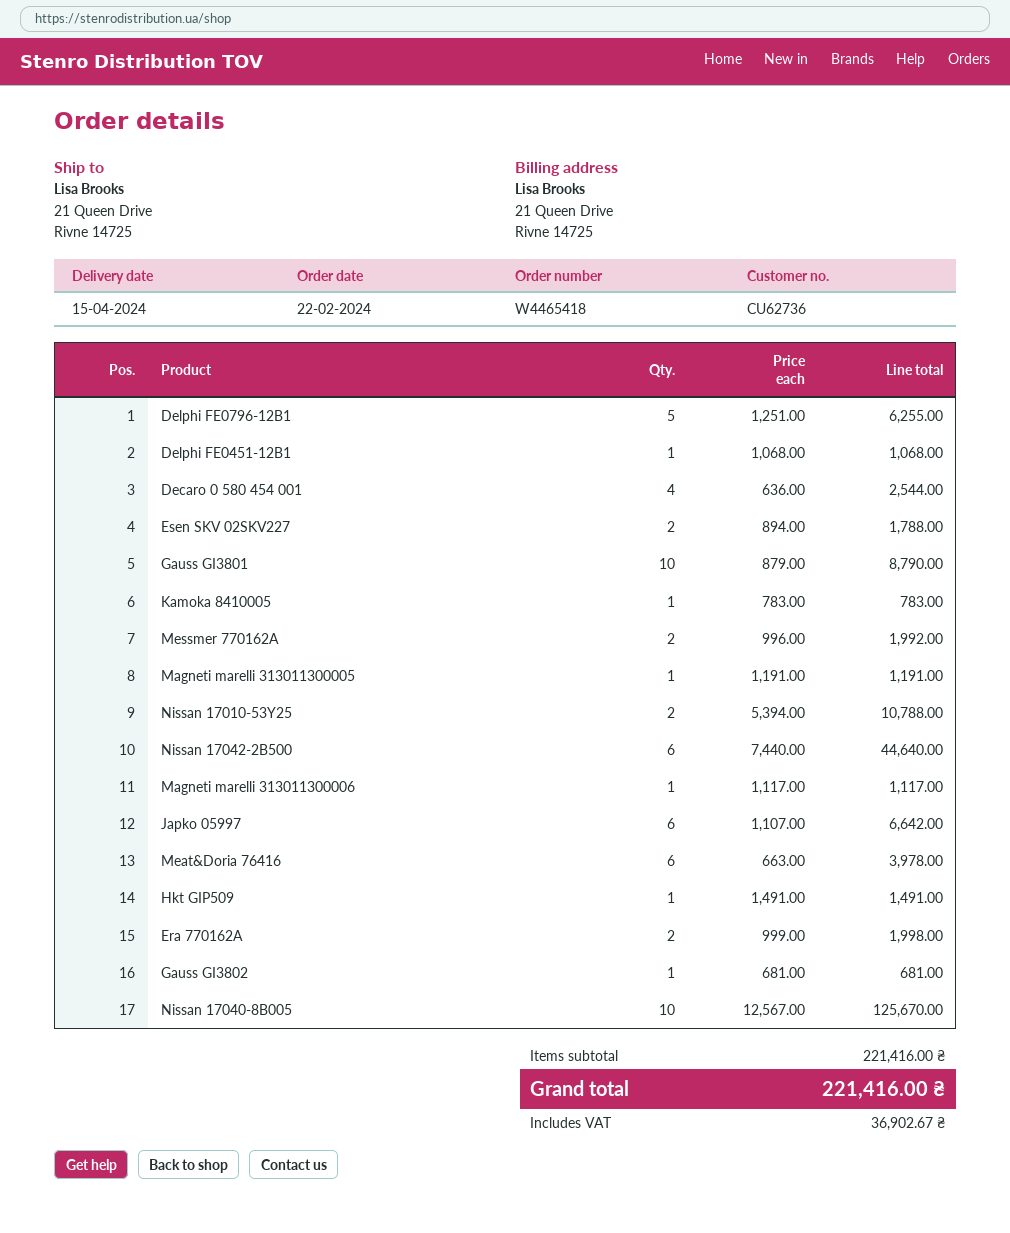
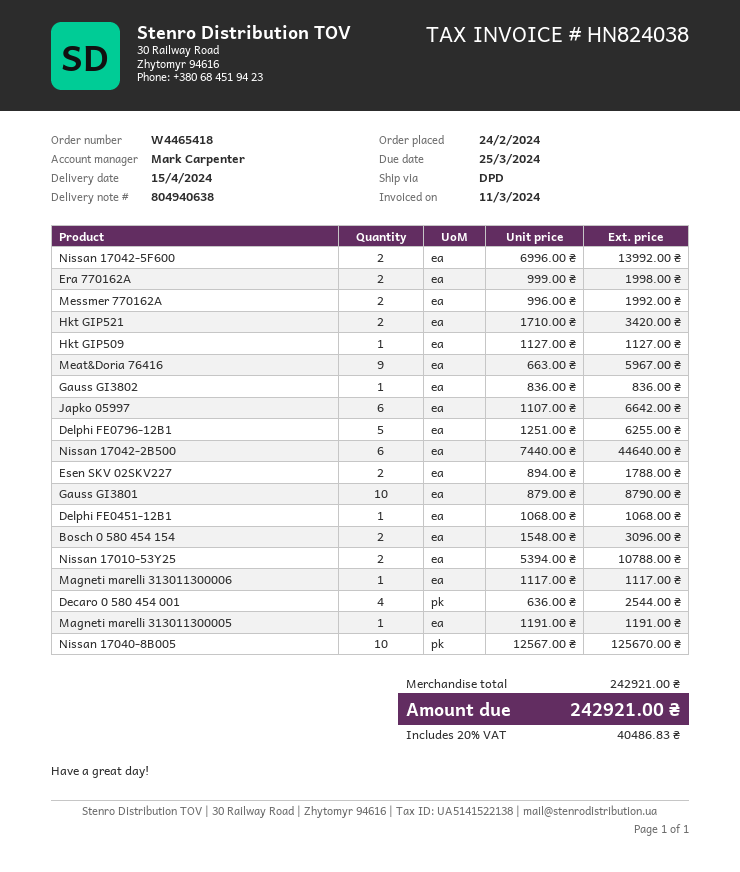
order date: 2024-02-22 -> 2024-02-24
Kamoka 8410005: 1 x 783.00 = 783.00 -> none
Meat&Doria 76416: 6 x 663.00 = 3978.00 -> 9 x 663.00 = 5967.00
Hkt GIP509: 1 x 1491.00 = 1491.00 -> 1 x 1127.00 = 1127.00
Gauss GI3802: 1 x 681.00 = 681.00 -> 1 x 836.00 = 836.00
Nissan 17042-5F600: none -> 2 x 6996.00 = 13992.00
Hkt GIP521: none -> 2 x 1710.00 = 3420.00
Bosch 0 580 454 154: none -> 2 x 1548.00 = 3096.00
subtotal: 221416.00 -> 242921.00
tax: 36902.67 -> 40486.83
total: 221416.00 -> 242921.00

